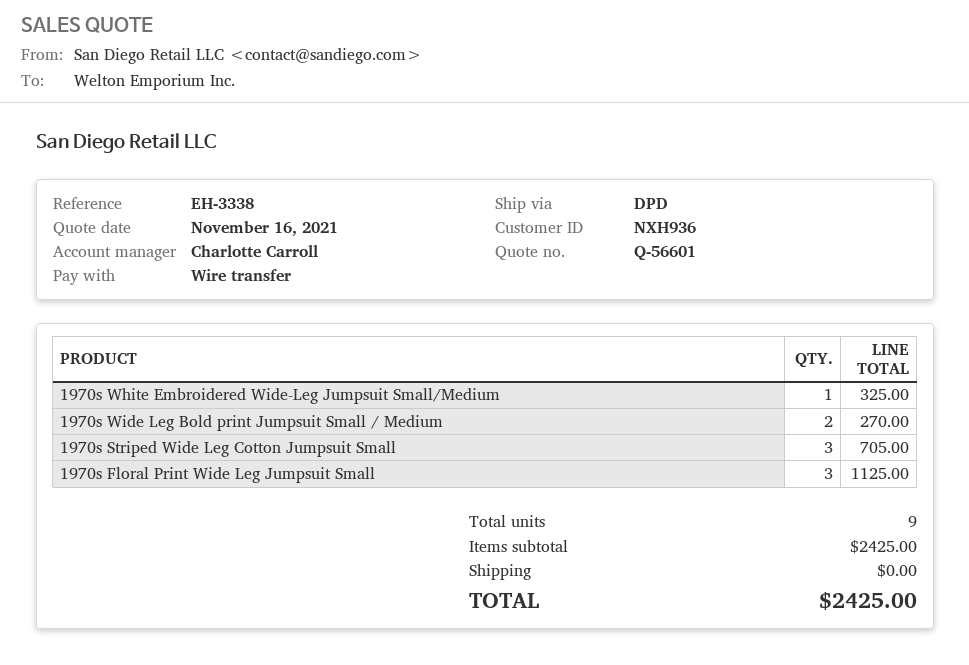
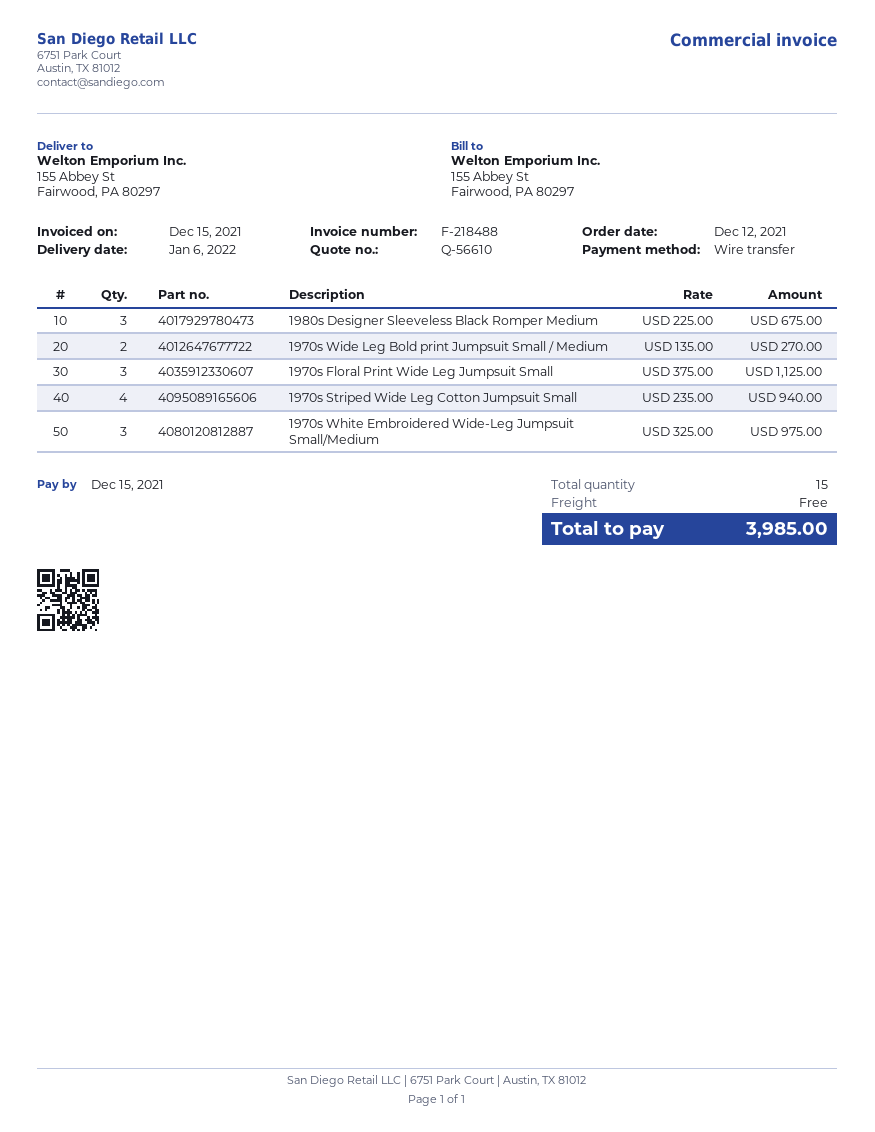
quote number: Q-56601 -> Q-56610
1970s White Embroidered Wide-Leg Jumpsuit Small/Medium: 1 for 325.00 -> 3 for 975.00
1970s Striped Wide Leg Cotton Jumpsuit Small: 3 for 705.00 -> 4 for 940.00
1980s Designer Sleeveless Black Romper Medium: none -> 3 for 675.00
total quantity: 9 -> 15
total: 2425.00 -> 3985.00

